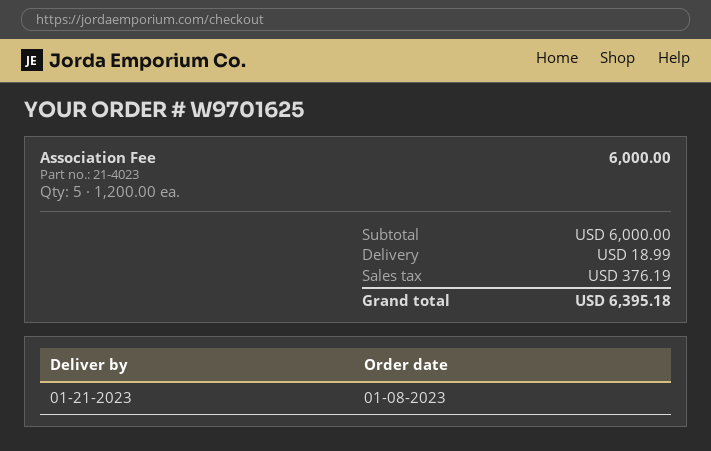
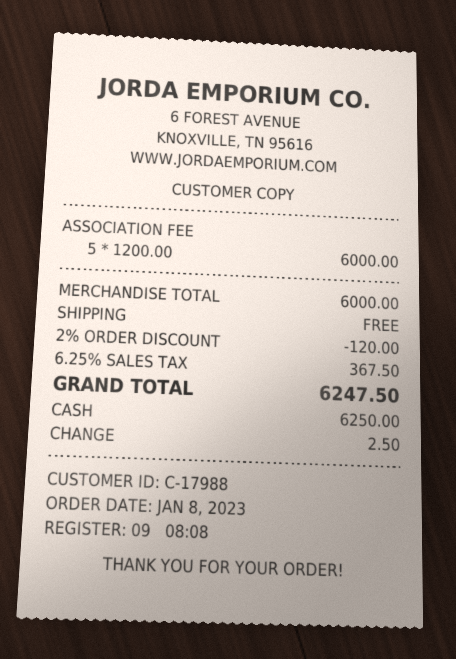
discount: none -> 2% = 120.00
shipping: 18.99 -> 0.00
tax: 376.19 -> 367.50
total: 6395.18 -> 6247.50

